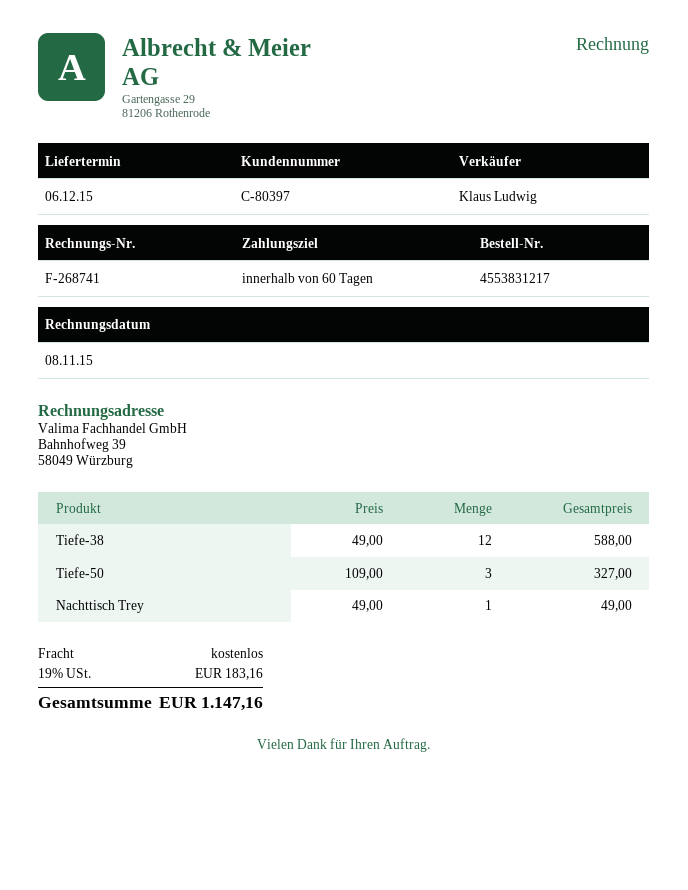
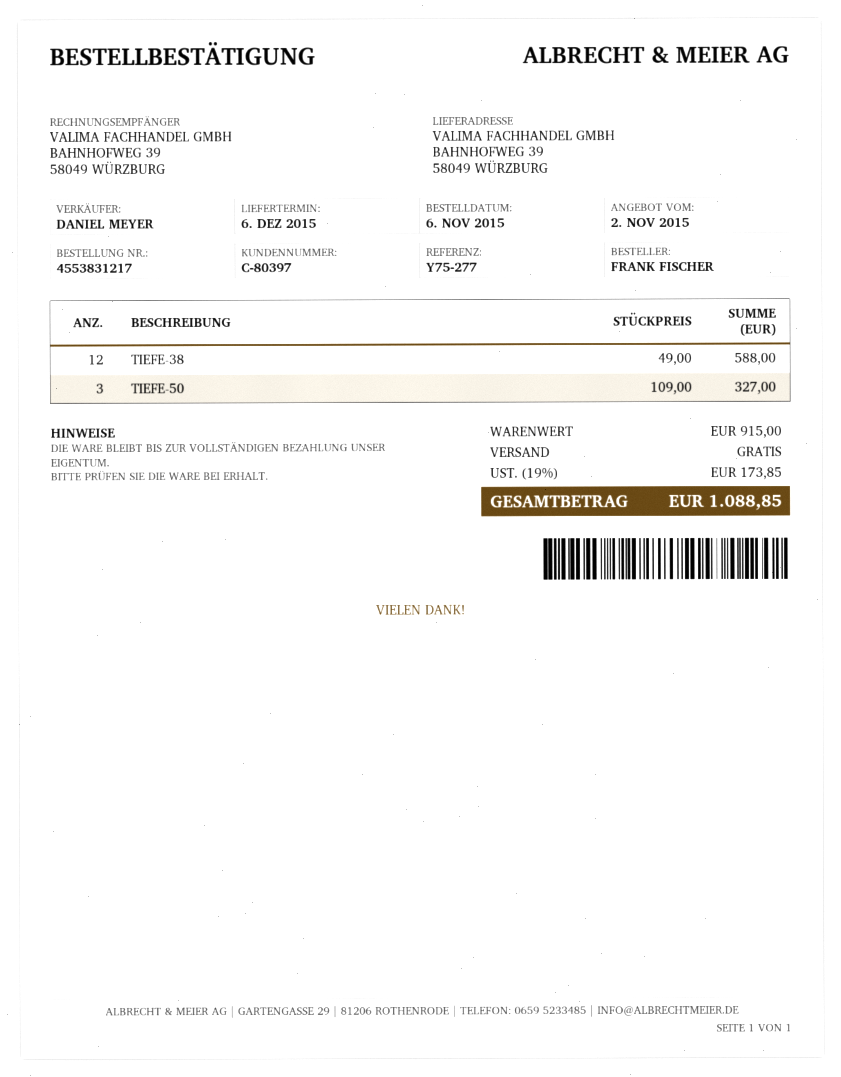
sales rep: Klaus Ludwig -> DANIEL MEYER
Nachttisch Trey: 1 x 49.00 = 49.00 -> none
tax: 19% = 183.16 -> 19% = 173.85
total: 1147.16 -> 1088.85

